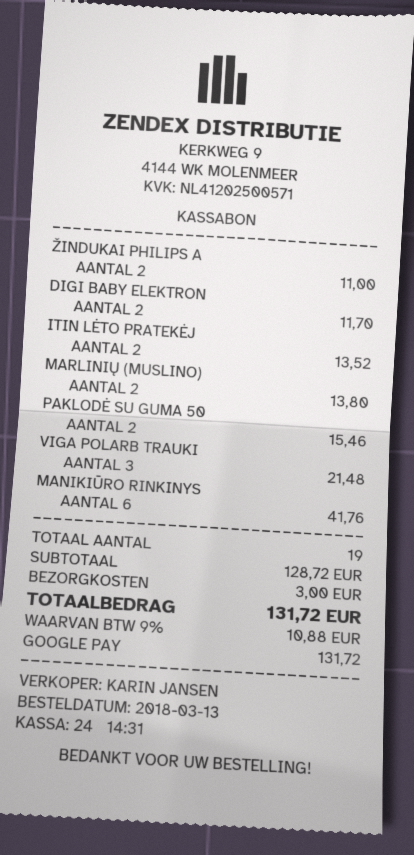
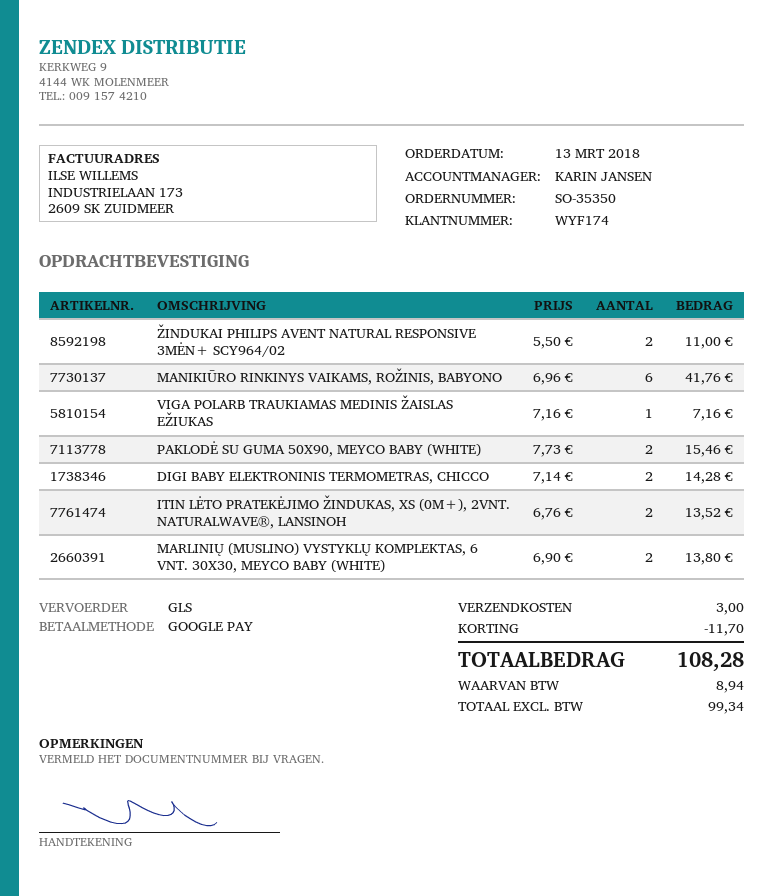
DIGI BABY ELEKTRON: 2 for 11.70 -> 2 for 14.28
VIGA POLARB TRAUKI: 3 for 21.48 -> 1 for 7.16
discount: none -> 11.70
tax: 10.88 -> 8.94
total: 131.72 -> 108.28

